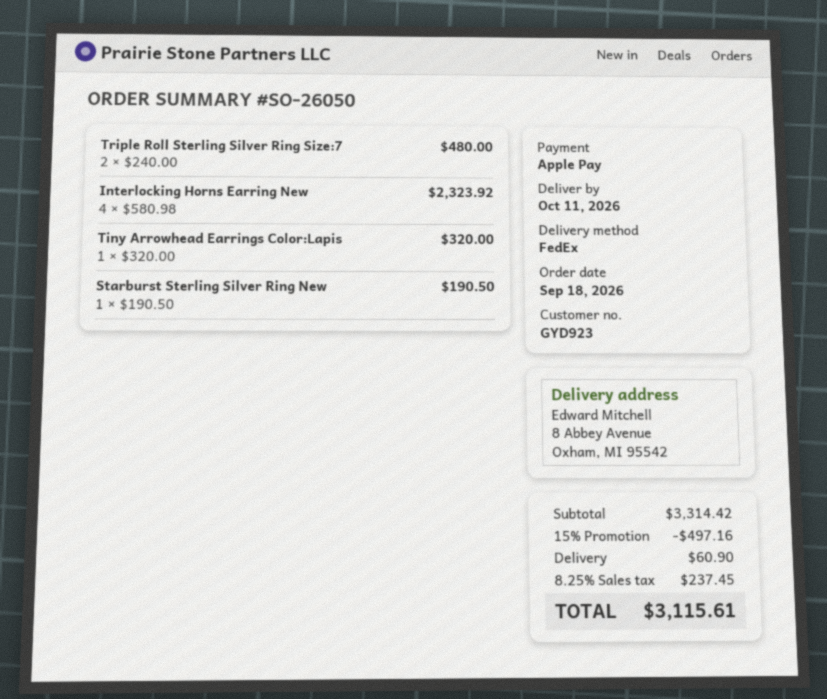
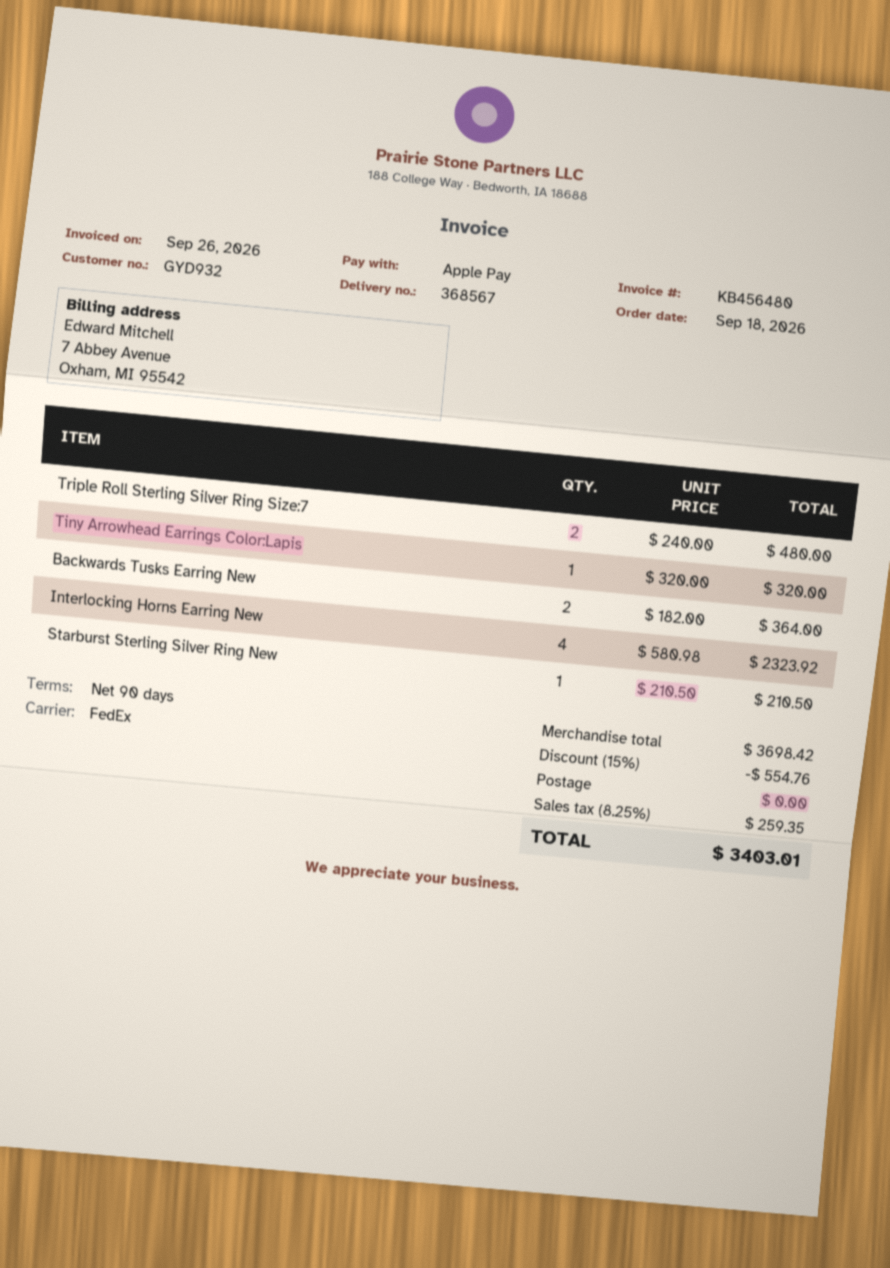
customer number: GYD923 -> GYD932
Starburst Sterling Silver Ring New: 1 x 190.50 = 190.50 -> 1 x 210.50 = 210.50
Backwards Tusks Earring New: none -> 2 x 182.00 = 364.00
subtotal: 3314.42 -> 3698.42
discount: 15% = 497.16 -> 15% = 554.76
shipping: 60.90 -> 0.00
tax: 8.25% = 237.45 -> 8.25% = 259.35
total: 3115.61 -> 3403.01

